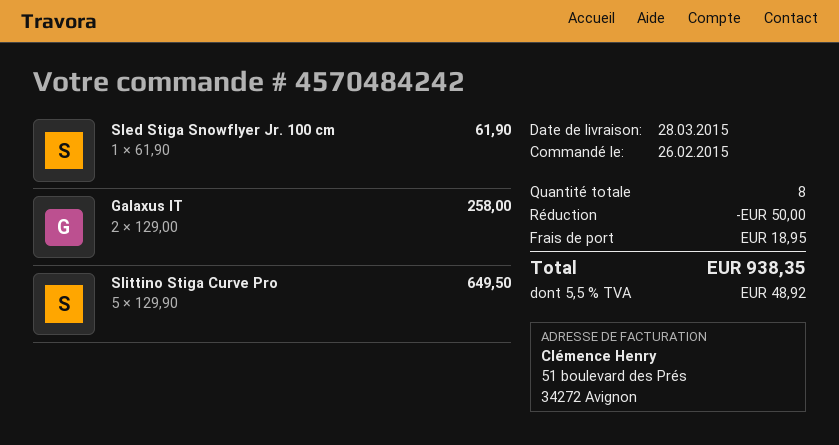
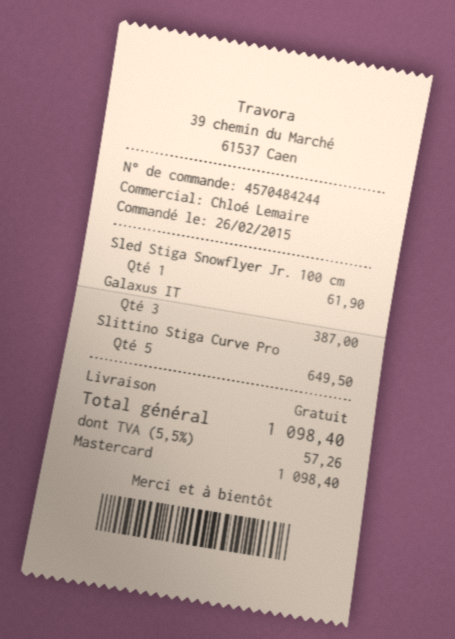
order number: 4570484242 -> 4570484244
Galaxus IT: 2 for 258.00 -> 3 for 387.00
discount: 50.00 -> none
shipping: 18.95 -> 0.00
tax: 5.5% = 48.92 -> 5.5% = 57.26
total: 938.35 -> 1098.40

